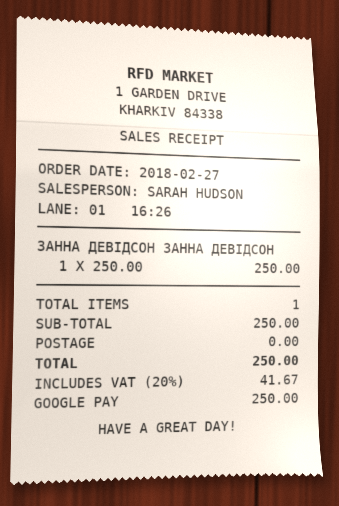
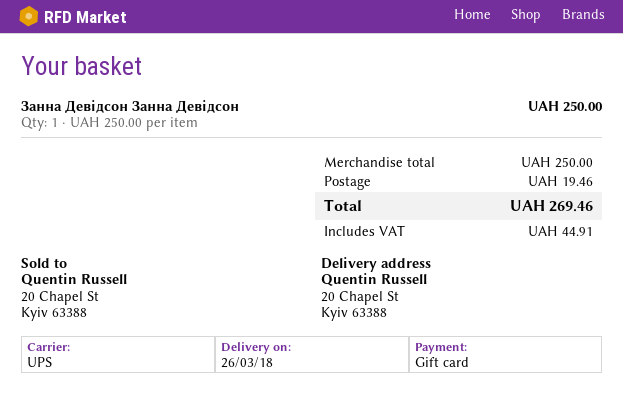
payment method: Google Pay -> gift card
shipping: 0.00 -> 19.46
tax: 41.67 -> 44.91
total: 250.00 -> 269.46

